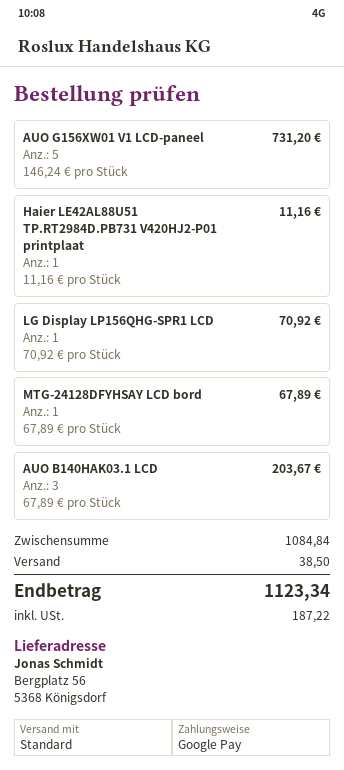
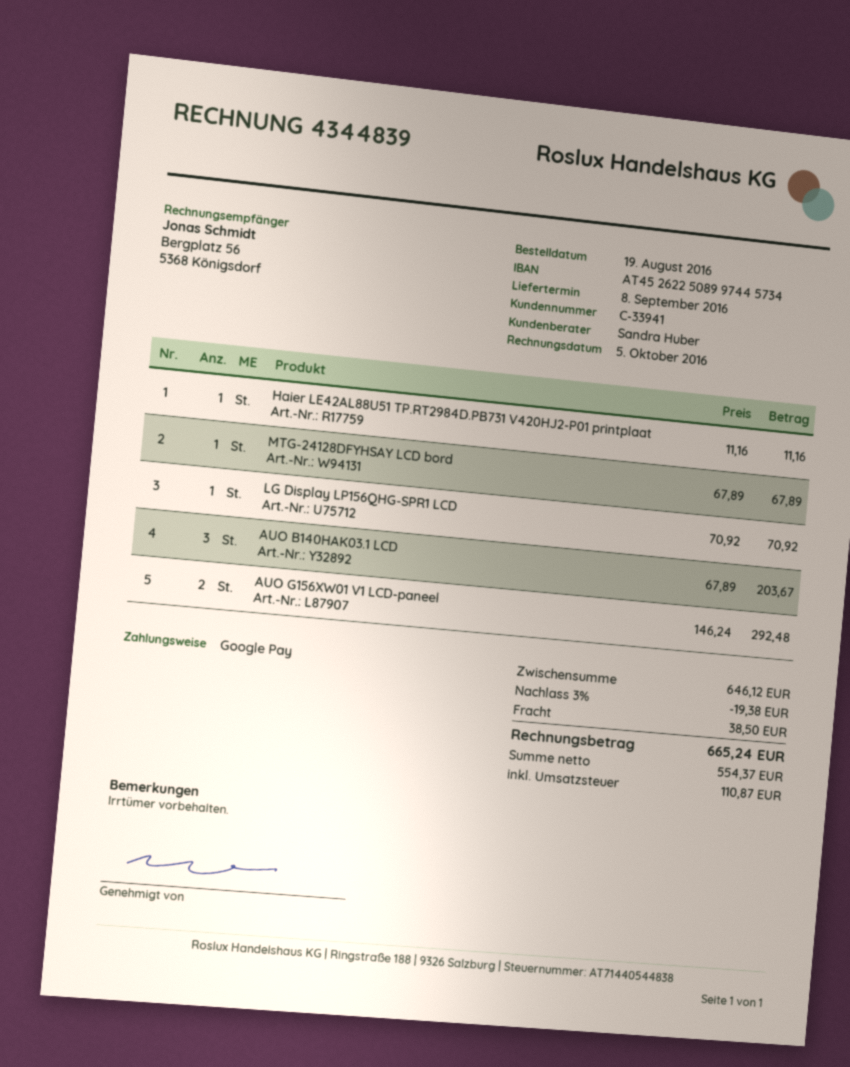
AUO G156XW01 V1 LCD-paneel: 5 x 146.24 = 731.20 -> 2 x 146.24 = 292.48
subtotal: 1084.84 -> 646.12
discount: none -> 3% = 19.38
tax: 187.22 -> 110.87
total: 1123.34 -> 665.24

